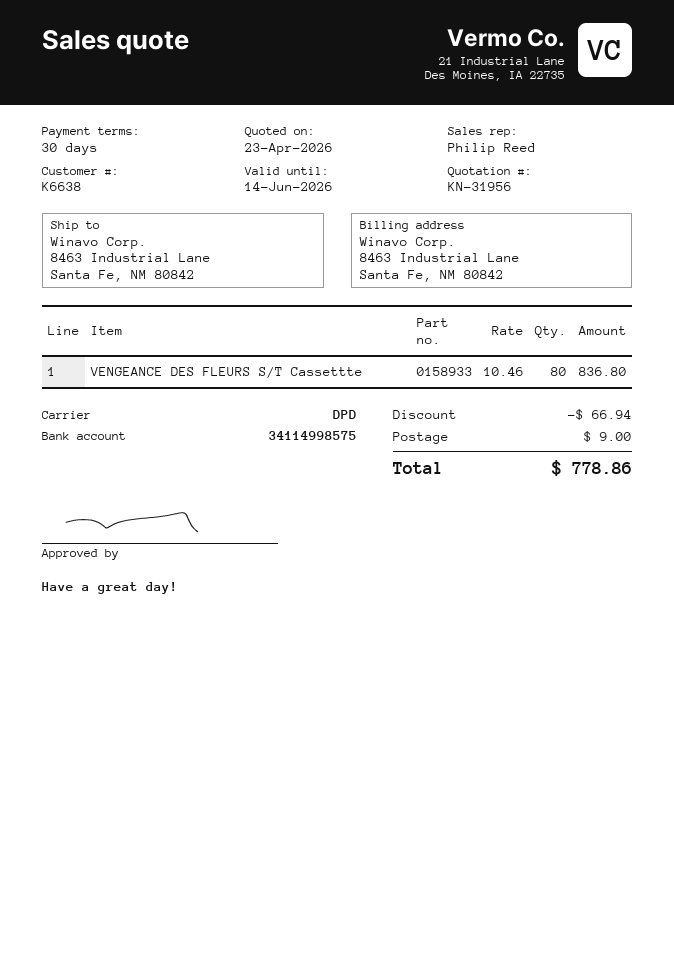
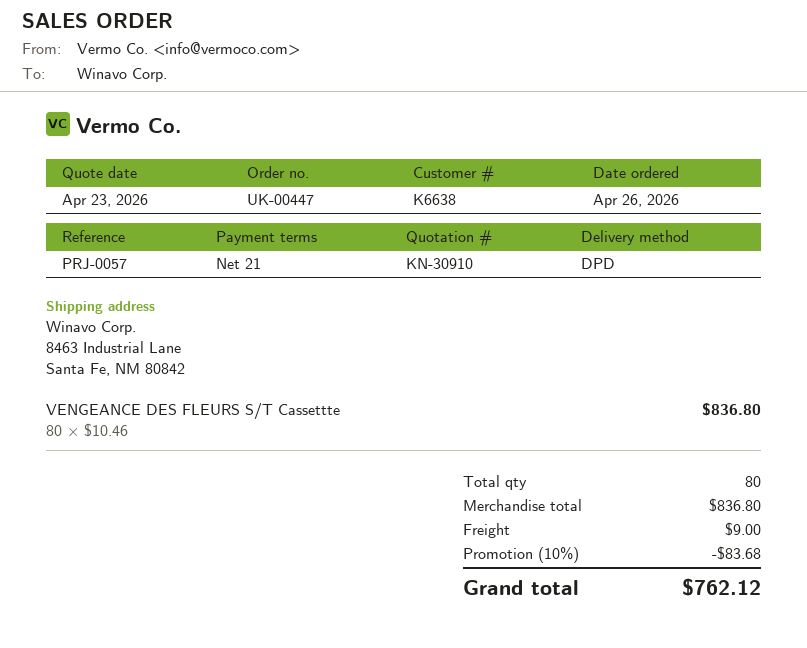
quote number: KN-31956 -> KN-30910
payment terms: 30 days -> 21 days
discount: 66.94 -> 83.68
total: 778.86 -> 762.12

